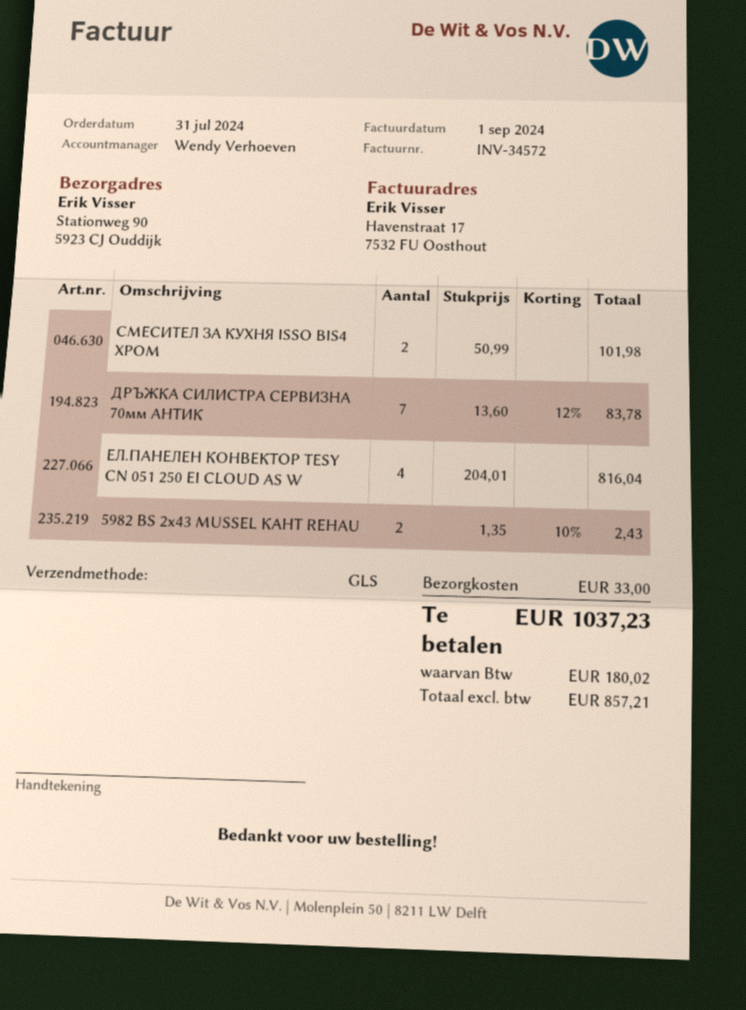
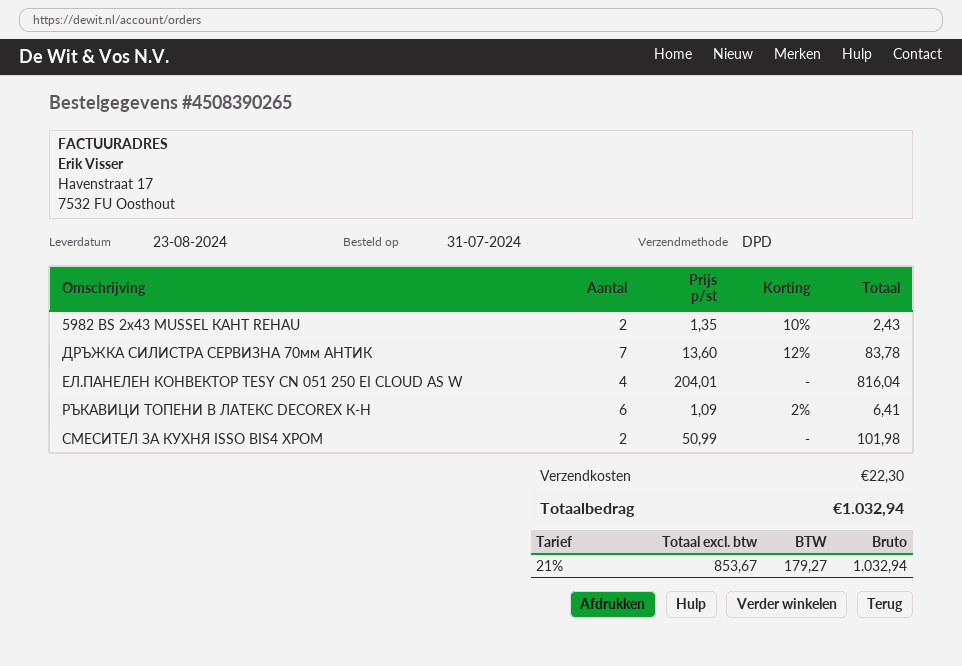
shipping method: GLS -> DPD
РЪКАВИЦИ ТОПЕНИ В ЛАТЕКС DECOREX К-Н: none -> 6 x 1.09 - 2% = 6.41
shipping: 33.00 -> 22.30
net: 857.21 -> 853.67
tax: 180.02 -> 179.27
total: 1037.23 -> 1032.94

